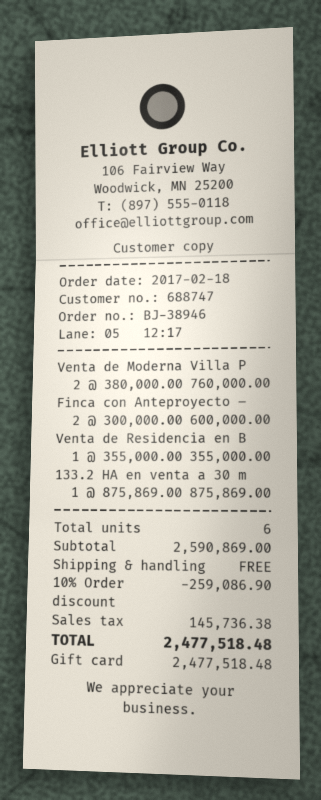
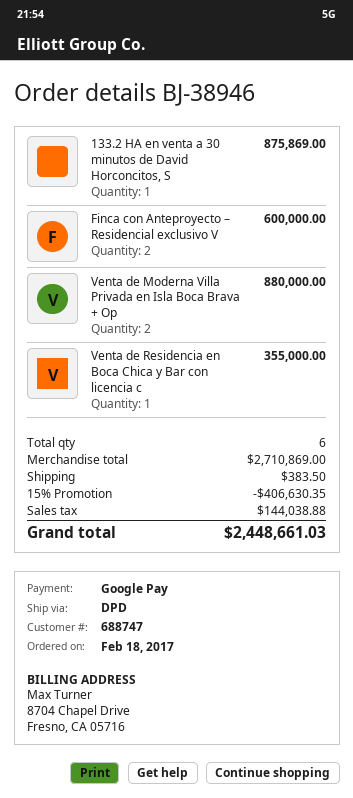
payment method: gift card -> Google Pay
Venta de Moderna Villa P: 2 for 760000.00 -> 2 for 880000.00
subtotal: 2590869.00 -> 2710869.00
discount: 10% = 259086.90 -> 15% = 406630.35
shipping: 0.00 -> 383.50
tax: 145736.38 -> 144038.88
total: 2477518.48 -> 2448661.03

